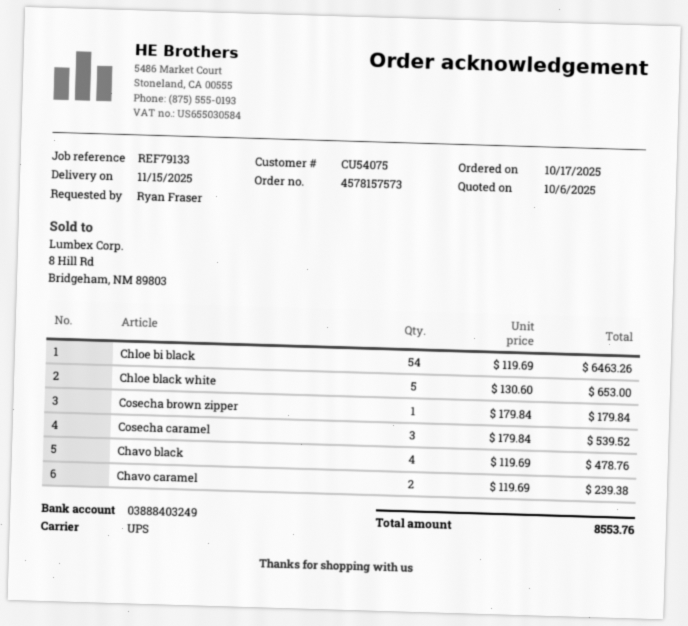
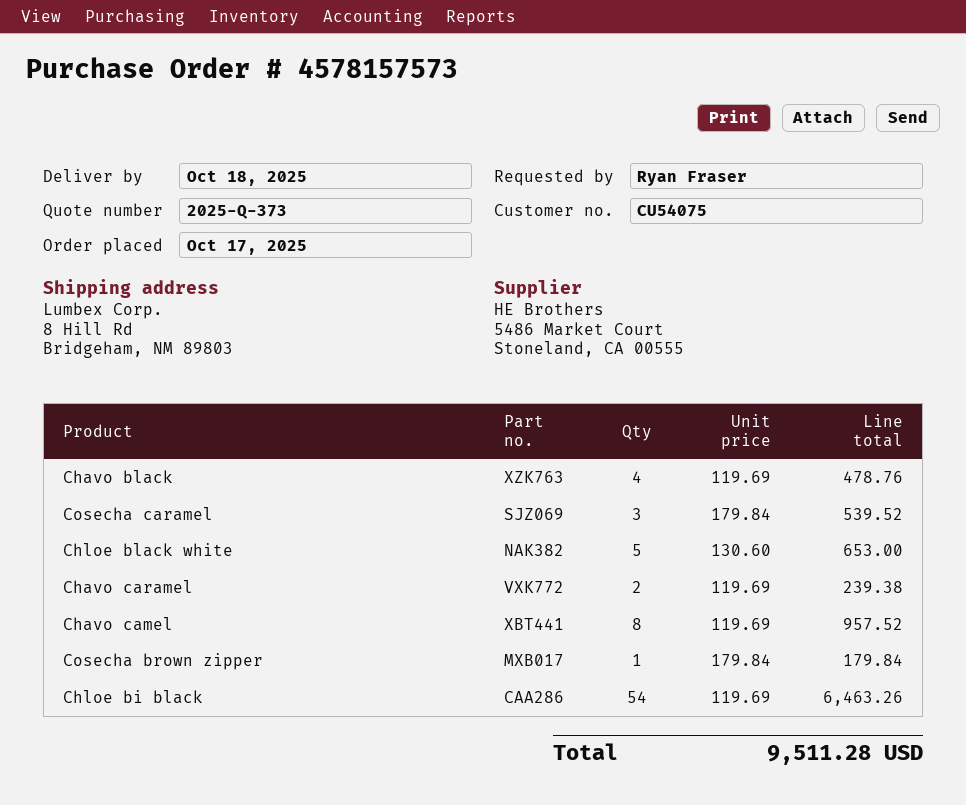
delivery date: 2025-11-15 -> 2025-10-18
Chavo camel: none -> 8 x 119.69 = 957.52
total: 8553.76 -> 9511.28

